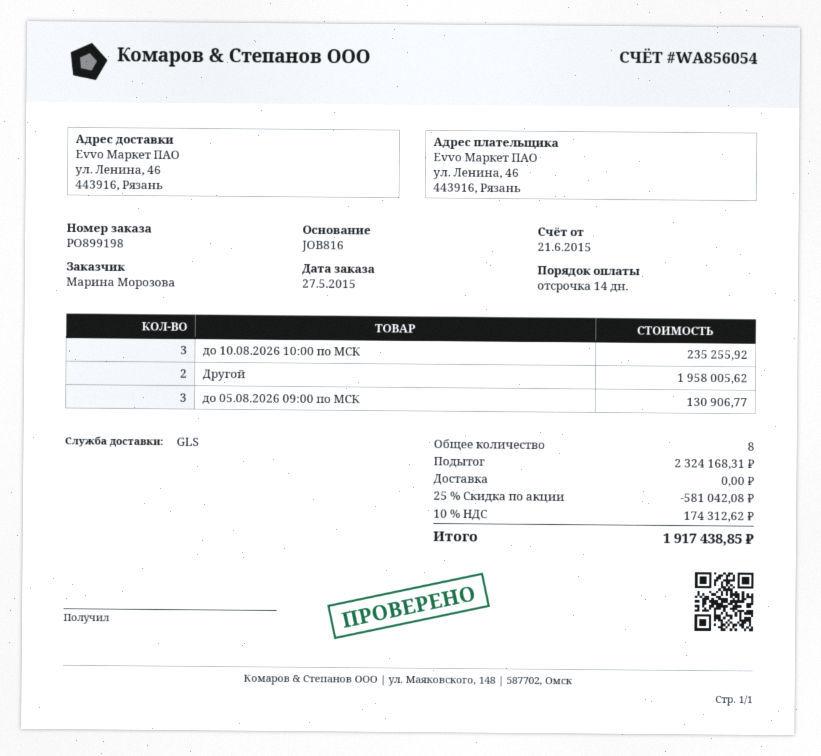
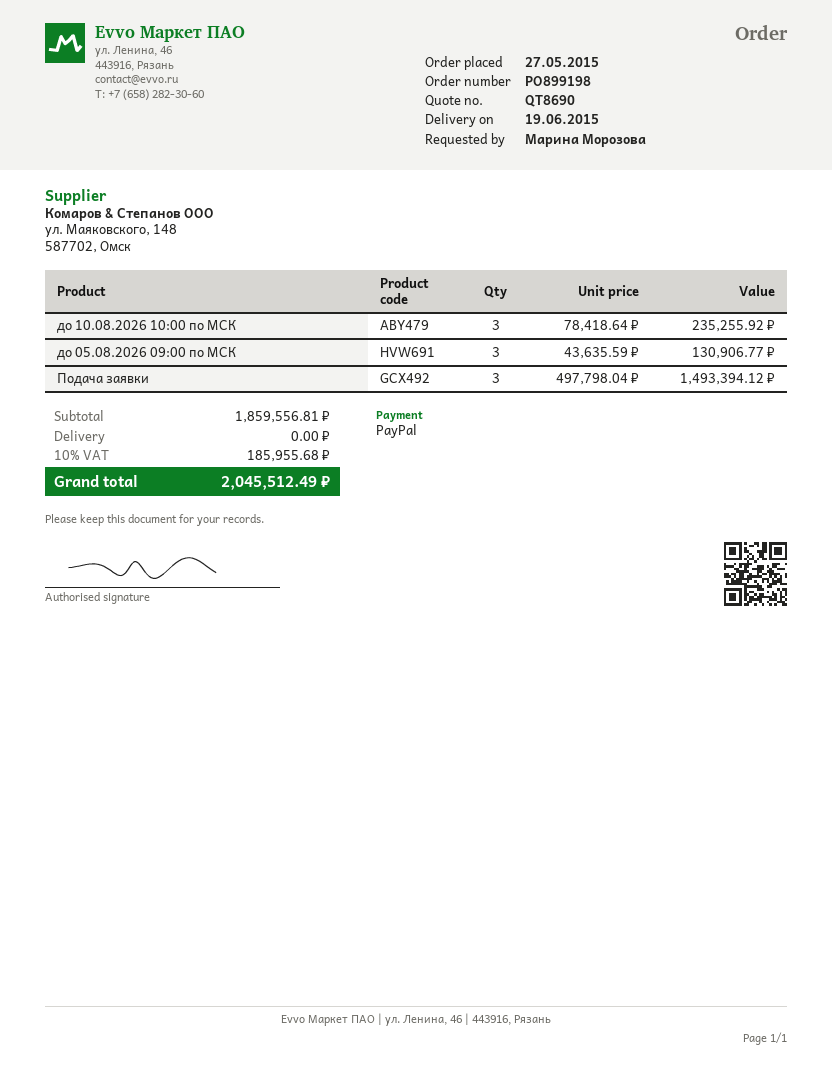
Другой: 2 for 1958005.62 -> none
Подача заявки: none -> 3 for 1493394.12
subtotal: 2324168.31 -> 1859556.81
discount: 25% = 581042.08 -> none
tax: 10% = 174312.62 -> 10% = 185955.68
total: 1917438.85 -> 2045512.49

